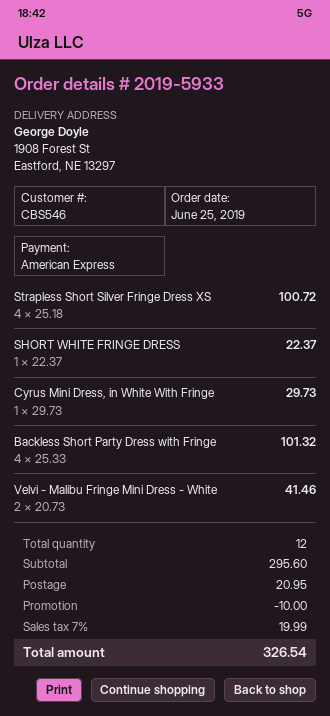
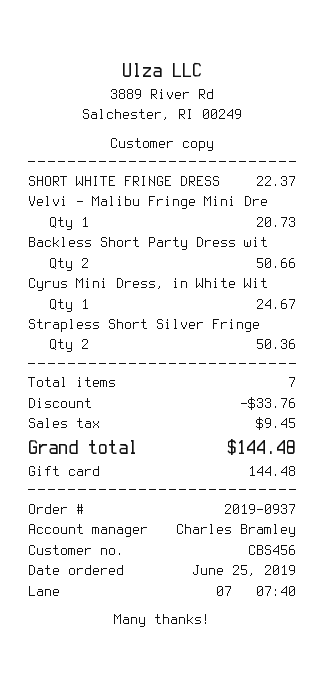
order number: 2019-5933 -> 2019-0937
customer number: CBS546 -> CBS456
payment method: American Express -> gift card
Strapless Short Silver Fringe Dress XS: 4 for 100.72 -> 2 for 50.36
Cyrus Mini Dress, in White With Fringe: 1 for 29.73 -> 1 for 24.67
Backless Short Party Dress with Fringe: 4 for 101.32 -> 2 for 50.66
Velvi - Malibu Fringe Mini Dress - White: 2 for 41.46 -> 1 for 20.73
total quantity: 12 -> 7
discount: 10.00 -> 33.76
shipping: 20.95 -> none
tax: 19.99 -> 9.45
total: 326.54 -> 144.48

